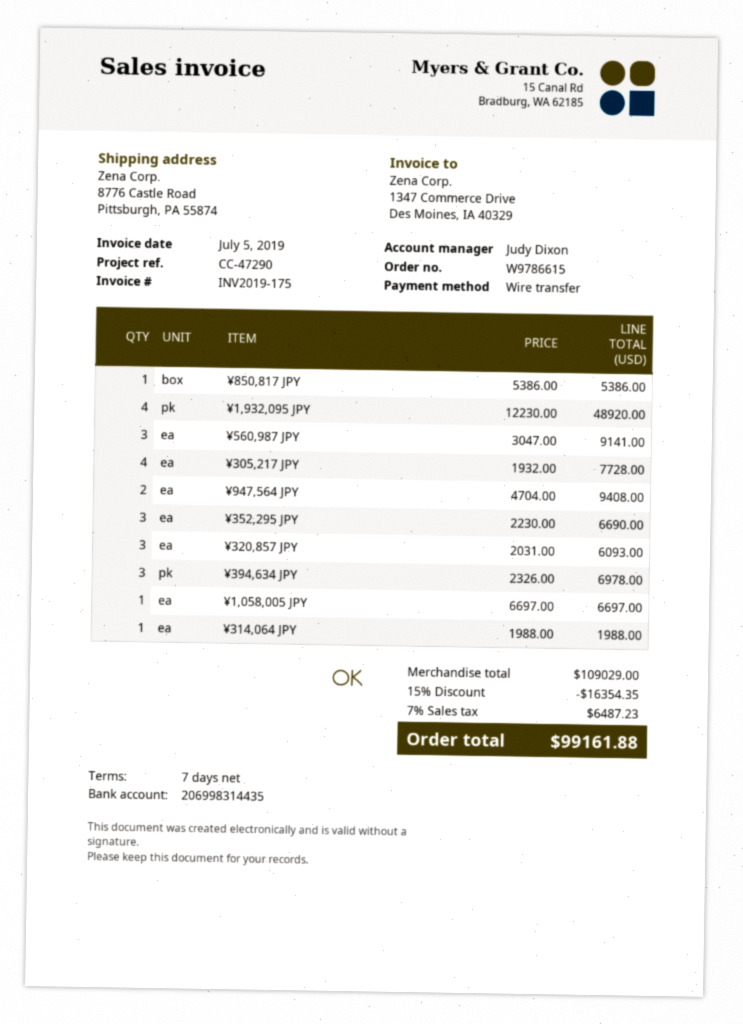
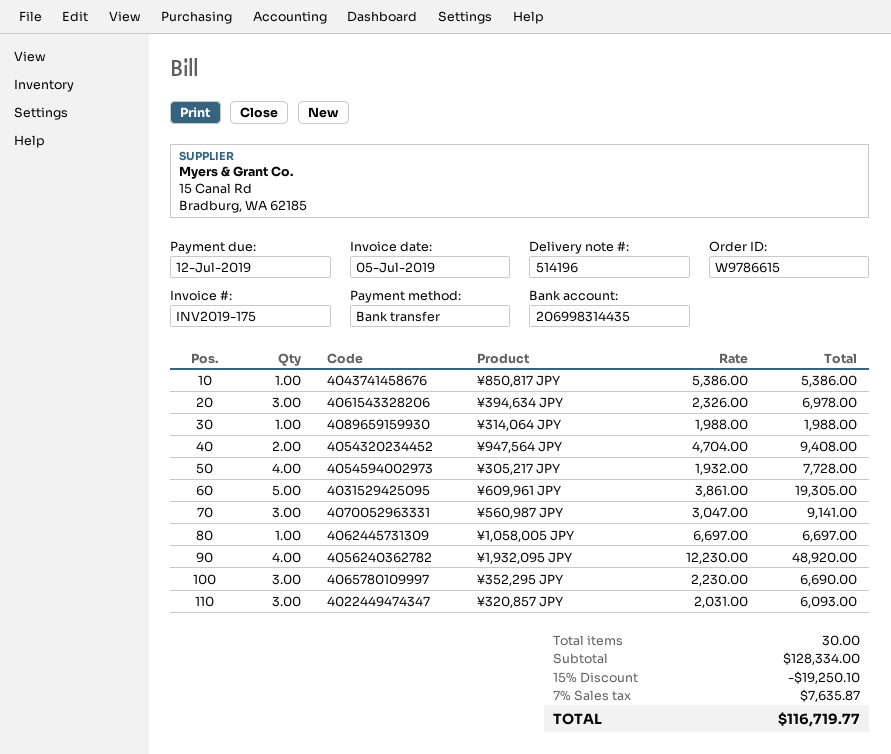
¥609,961 JPY: none -> 5 x 3861.00 = 19305.00
subtotal: 109029.00 -> 128334.00
discount: 15% = 16354.35 -> 15% = 19250.10
tax: 7% = 6487.23 -> 7% = 7635.87
total: 99161.88 -> 116719.77

